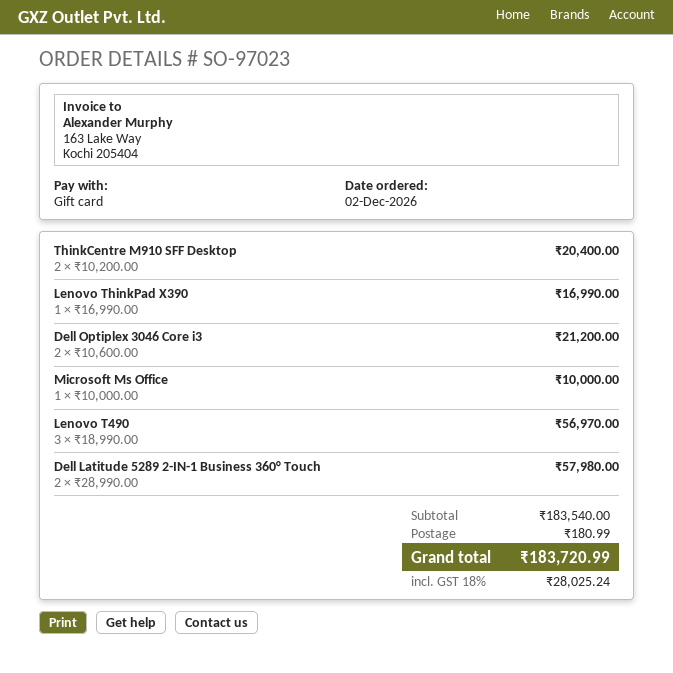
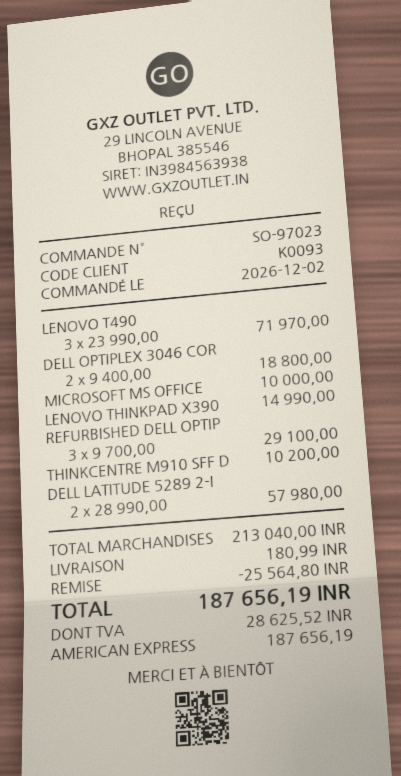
payment method: gift card -> American Express
ThinkCentre M910 SFF Desktop: 2 x 10200.00 = 20400.00 -> 1 x 10200.00 = 10200.00
Lenovo ThinkPad X390: 1 x 16990.00 = 16990.00 -> 1 x 14990.00 = 14990.00
Dell Optiplex 3046 Core i3: 2 x 10600.00 = 21200.00 -> 2 x 9400.00 = 18800.00
Lenovo T490: 3 x 18990.00 = 56970.00 -> 3 x 23990.00 = 71970.00
REFURBISHED DELL OPTIP: none -> 3 x 9700.00 = 29100.00
subtotal: 183540.00 -> 213040.00
discount: none -> 25564.80
tax: 28025.24 -> 28625.52
total: 183720.99 -> 187656.19

